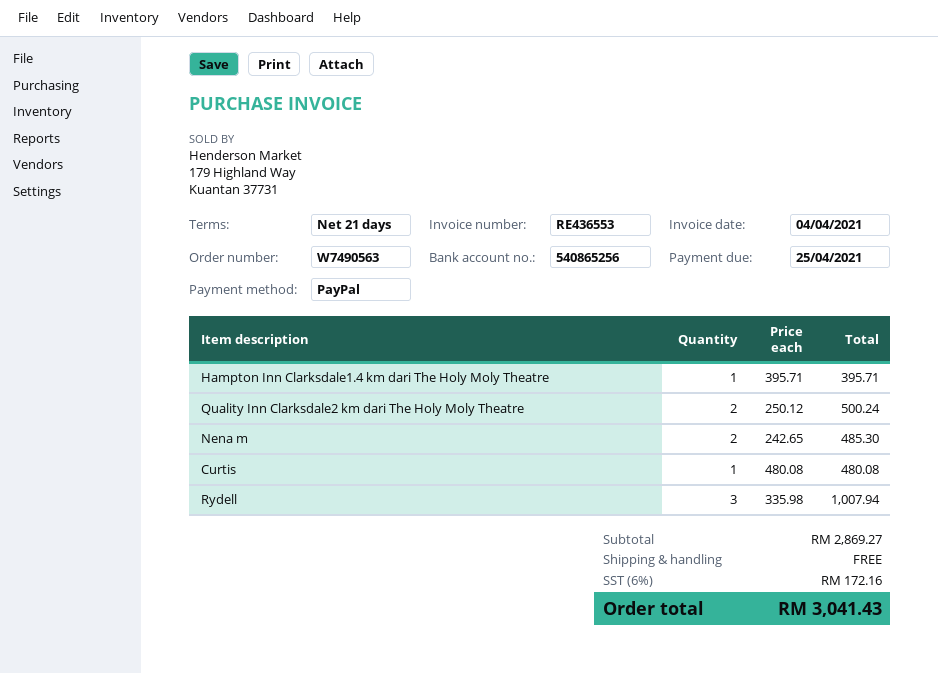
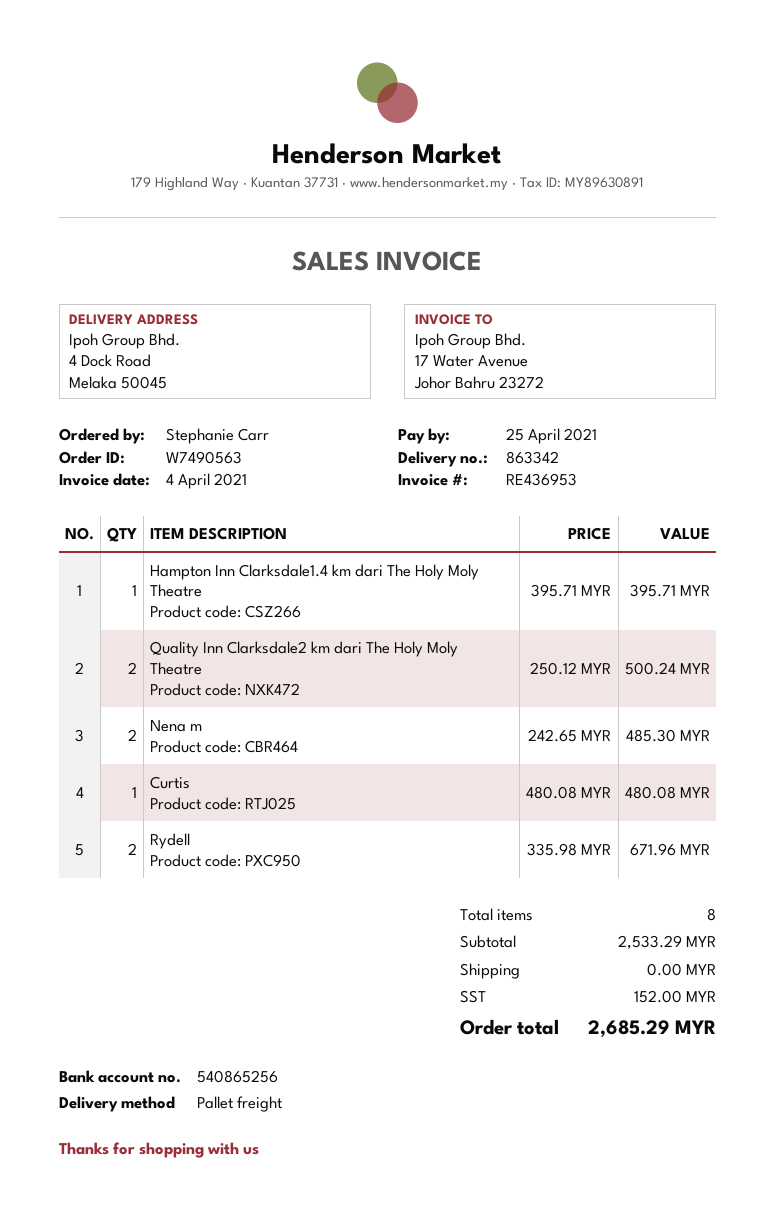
invoice number: RE436553 -> RE436953
Rydell: 3 x 335.98 = 1007.94 -> 2 x 335.98 = 671.96
subtotal: 2869.27 -> 2533.29
tax: 172.16 -> 152.00
total: 3041.43 -> 2685.29

